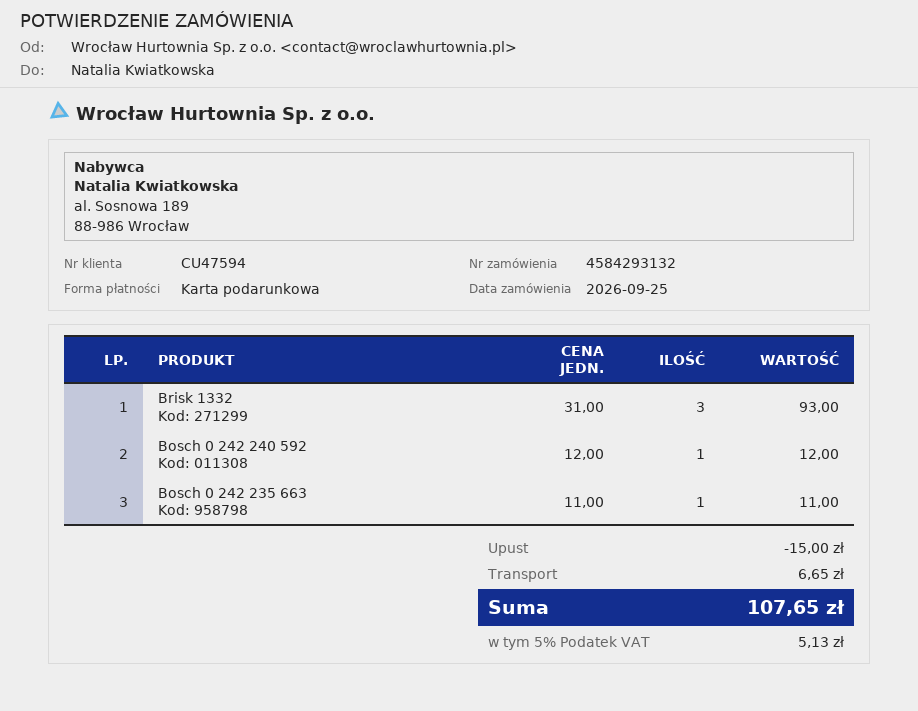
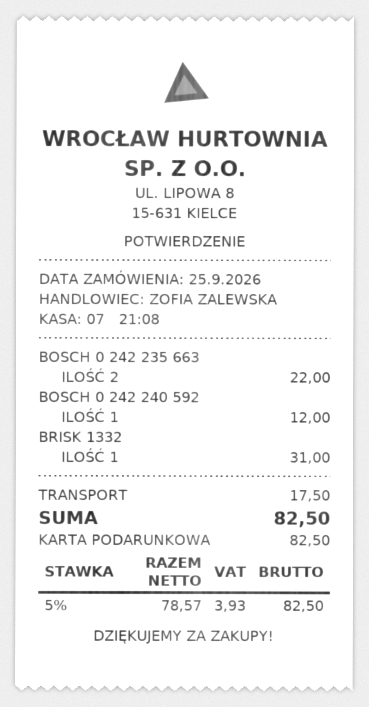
Brisk 1332: 3 for 93.00 -> 1 for 31.00
Bosch 0 242 235 663: 1 for 11.00 -> 2 for 22.00
discount: 15.00 -> none
shipping: 6.65 -> 17.50
tax: 5% = 5.13 -> 5% = 3.93
total: 107.65 -> 82.50

